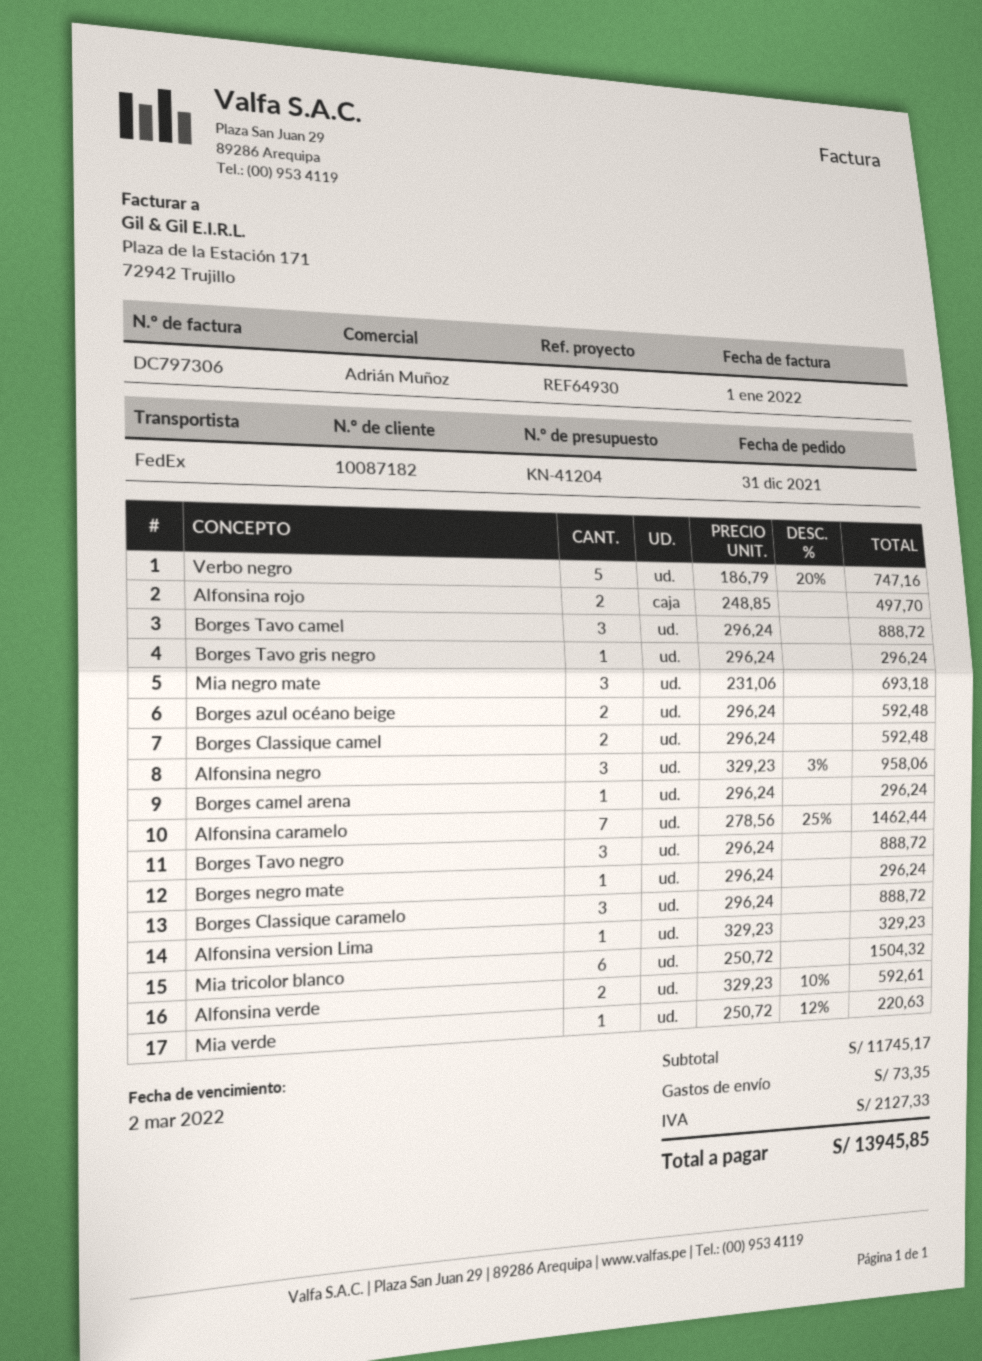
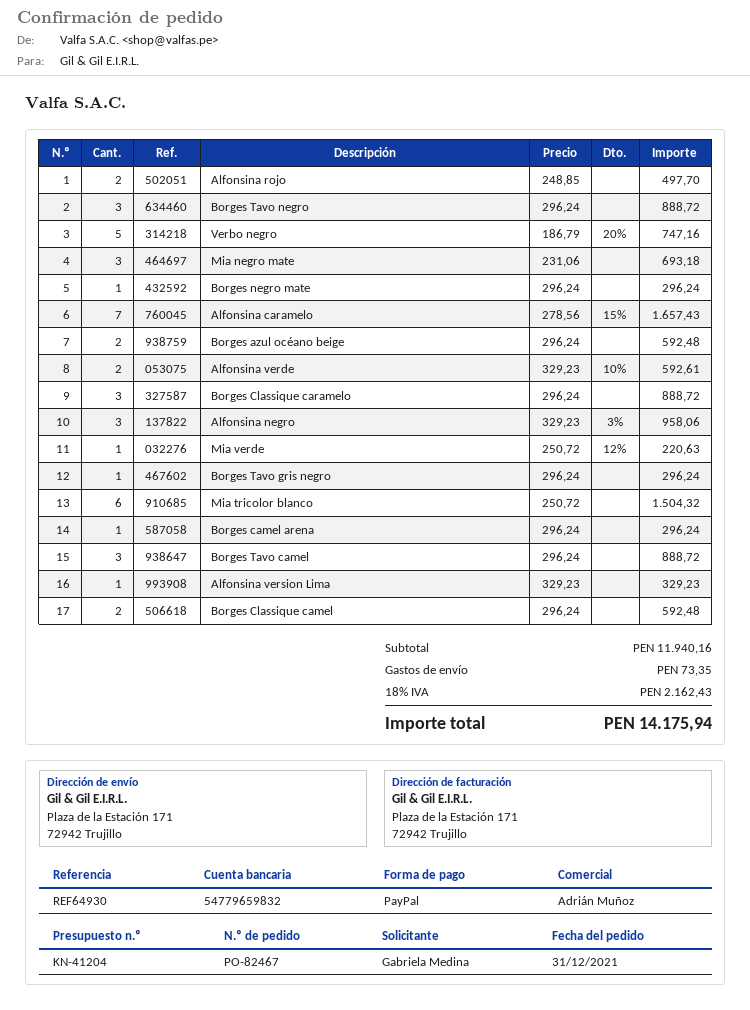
Alfonsina caramelo: 7 x 278.56 - 25% = 1462.44 -> 7 x 278.56 - 15% = 1657.43
subtotal: 11745.17 -> 11940.16
tax: 2127.33 -> 2162.43
total: 13945.85 -> 14175.94

